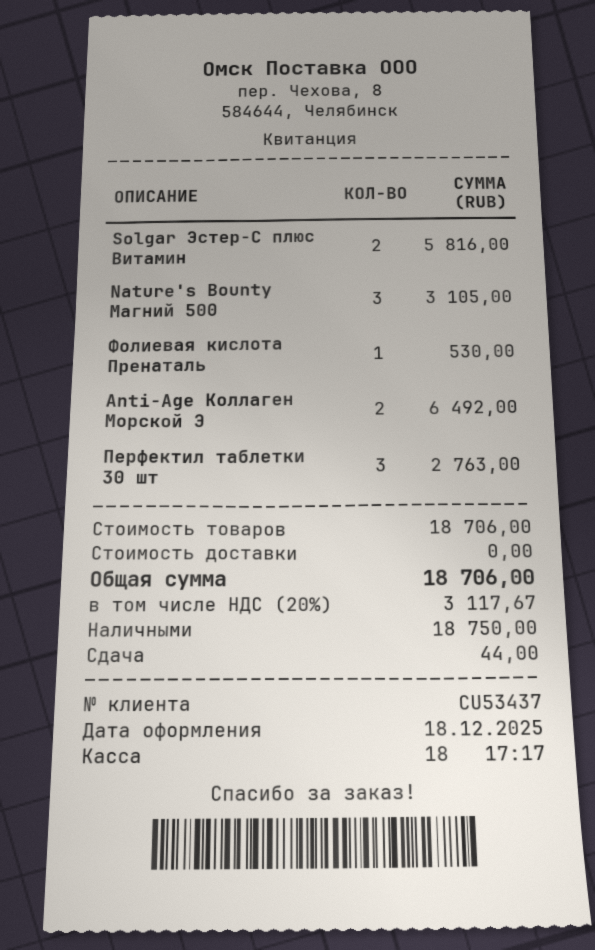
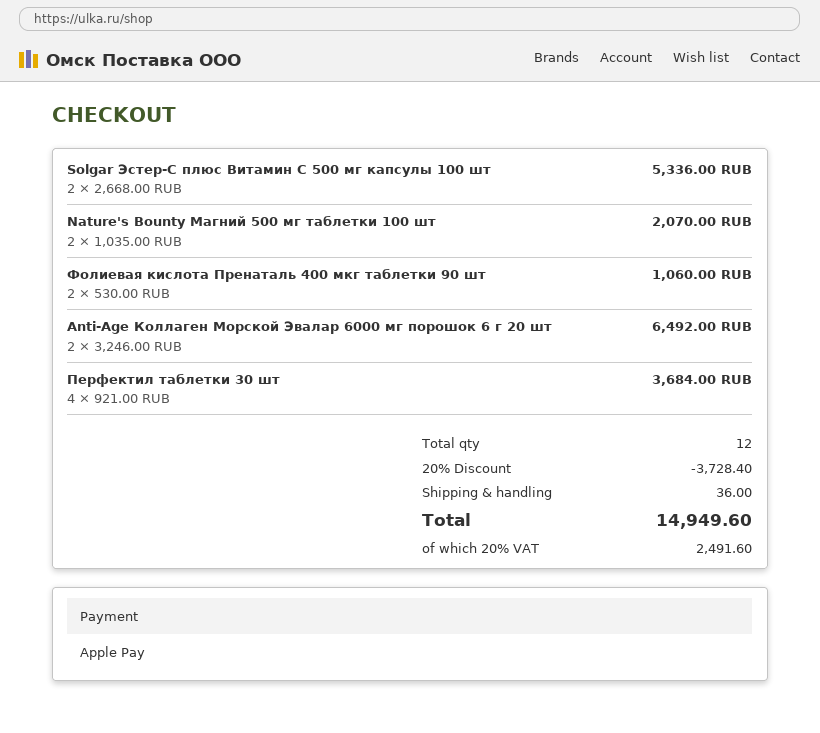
payment method: cash -> Apple Pay
Solgar Эстер-С плюс Витамин: 2 for 5816.00 -> 2 for 5336.00
Nature's Bounty Магний 500: 3 for 3105.00 -> 2 for 2070.00
Фолиевая кислота Пренаталь: 1 for 530.00 -> 2 for 1060.00
Перфектил таблетки 30 шт: 3 for 2763.00 -> 4 for 3684.00
discount: none -> 20% = 3728.40
shipping: 0.00 -> 36.00
tax: 20% = 3117.67 -> 20% = 2491.60
total: 18706.00 -> 14949.60

